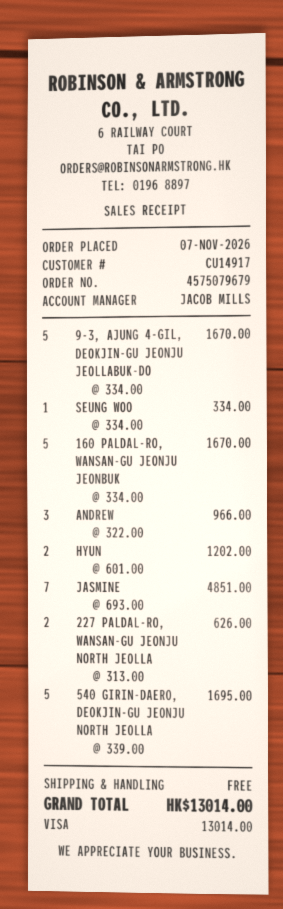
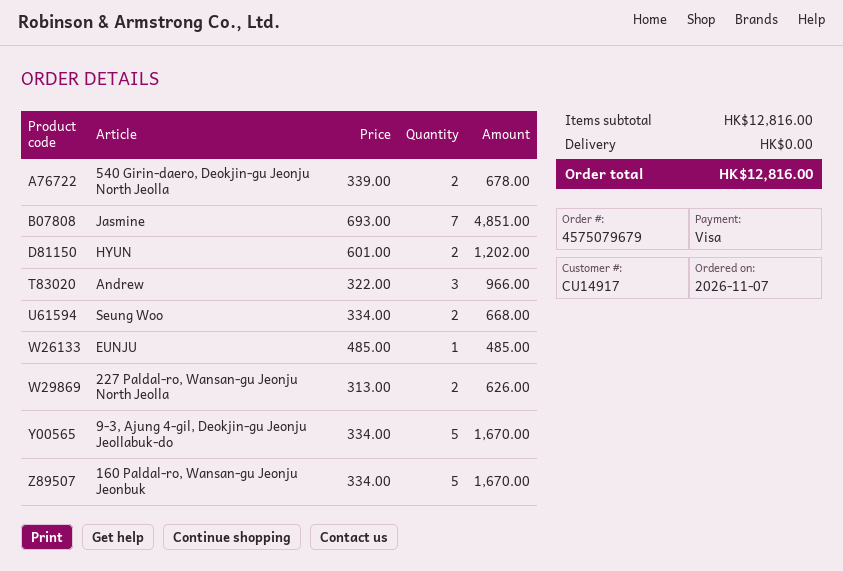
SEUNG WOO: 1 x 334.00 = 334.00 -> 2 x 334.00 = 668.00
540 GIRIN-DAERO, DEOKJIN-GU JEONJU NORTH JEOLLA: 5 x 339.00 = 1695.00 -> 2 x 339.00 = 678.00
EUNJU: none -> 1 x 485.00 = 485.00
total: 13014.00 -> 12816.00

